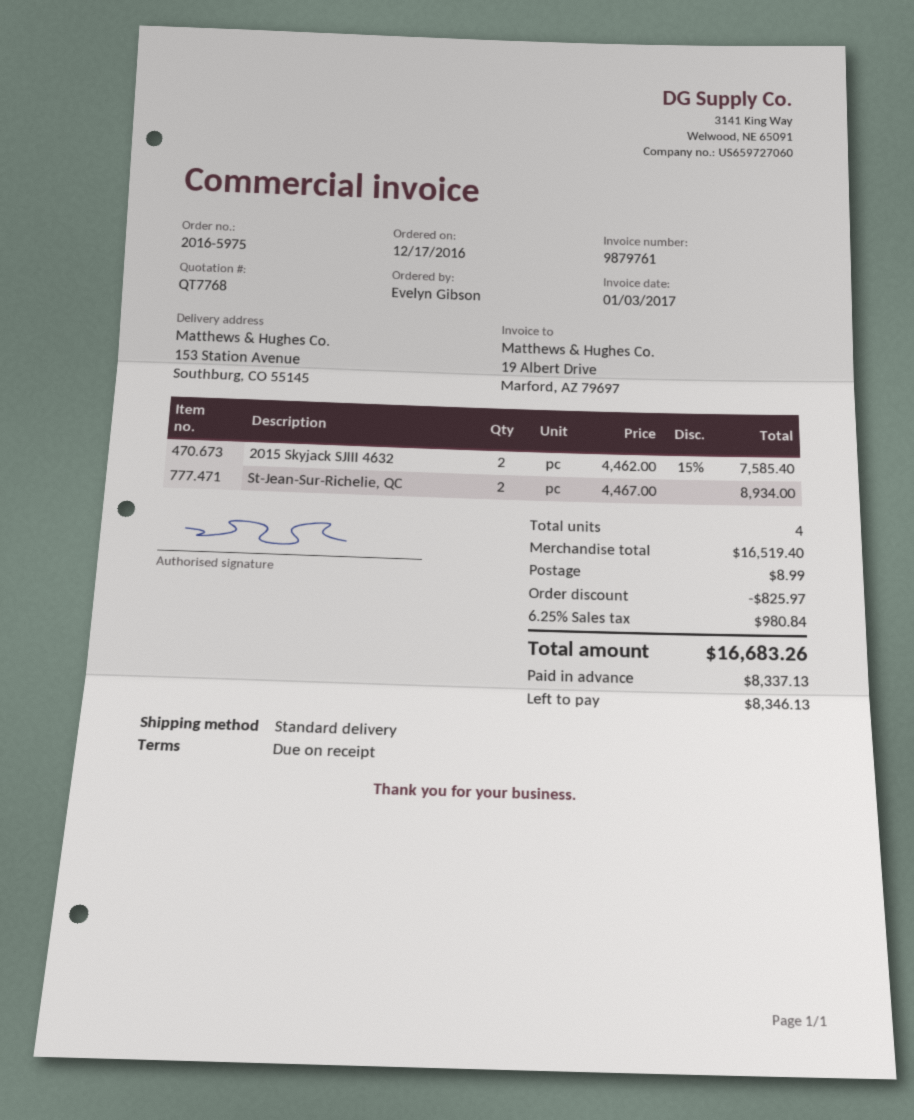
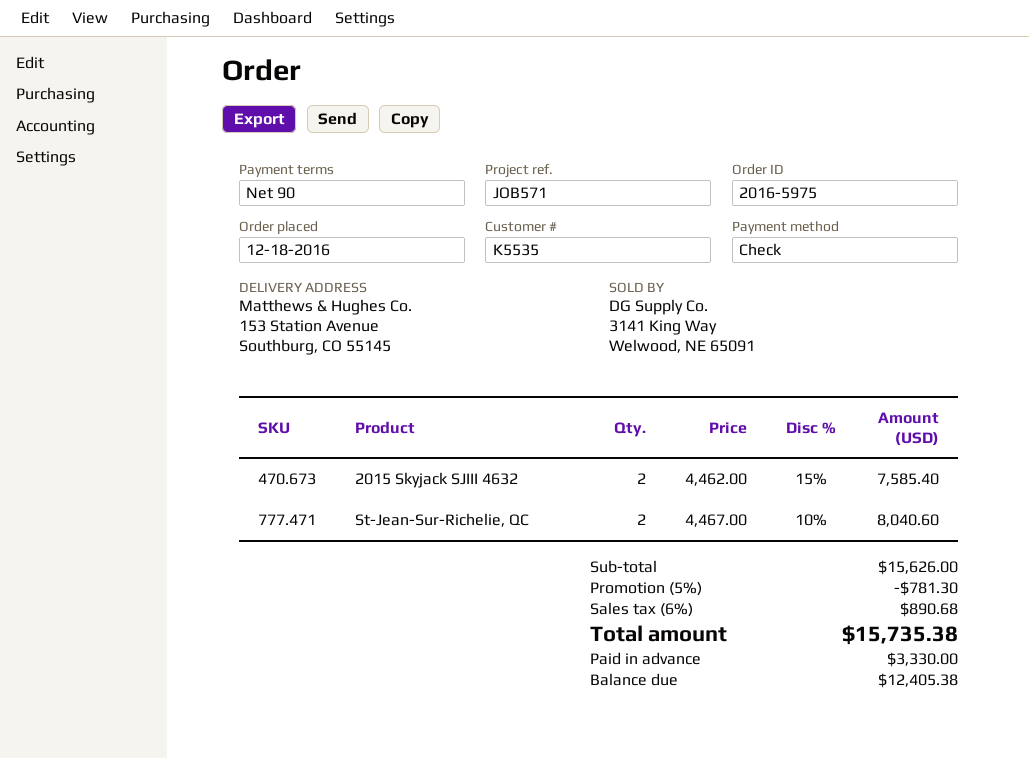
order date: 2016-12-17 -> 2016-12-18
payment terms: on receipt -> 90 days
St-Jean-Sur-Richelie, QC: 2 x 4467.00 = 8934.00 -> 2 x 4467.00 - 10% = 8040.60
subtotal: 16519.40 -> 15626.00
discount: 825.97 -> 781.30
shipping: 8.99 -> none
tax: 6.25% = 980.84 -> 6% = 890.68
total: 16683.26 -> 15735.38
deposit: 8337.13 -> 3330.00
balance: 8346.13 -> 12405.38

